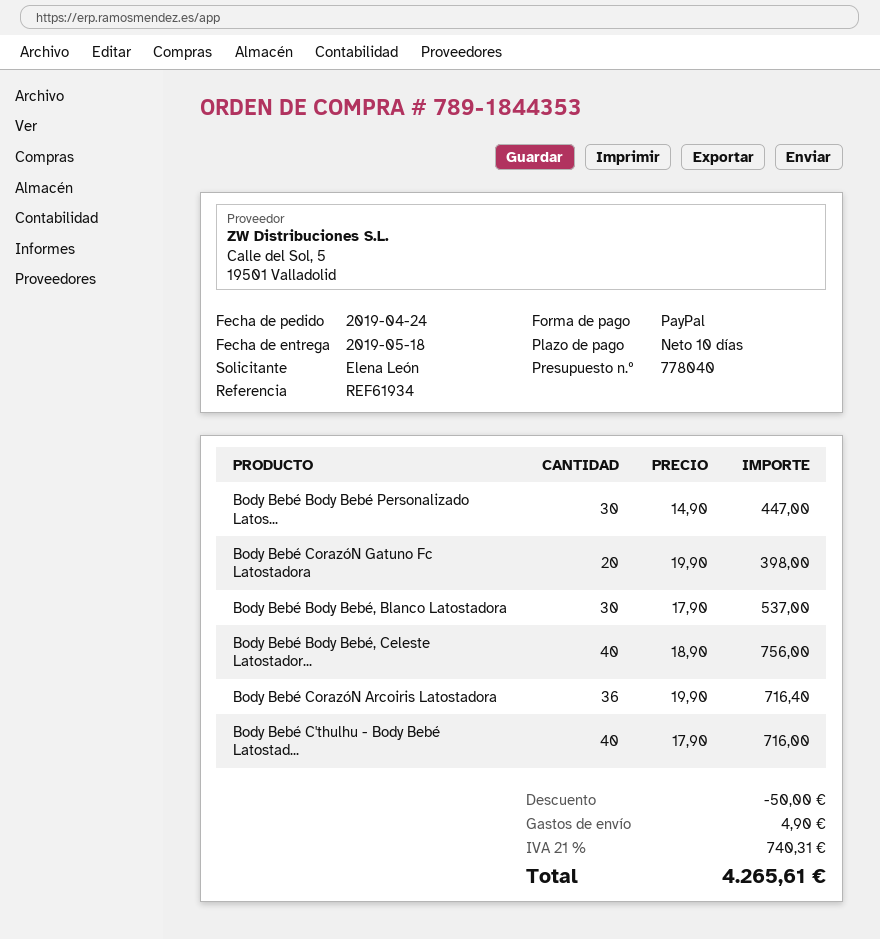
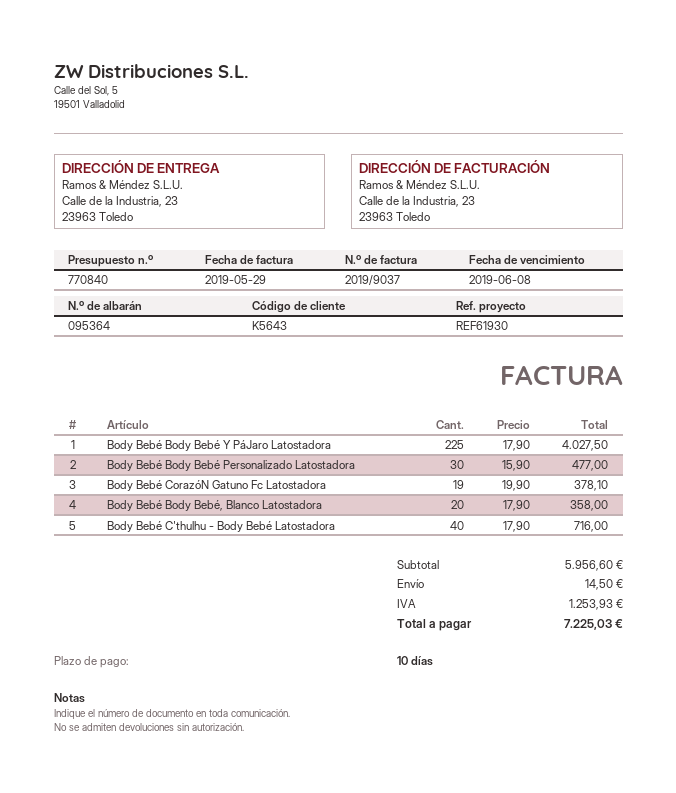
quote number: 778040 -> 770840
reference: REF61934 -> REF61930
Body Bebé Body Bebé Personalizado Latos...: 30 x 14.90 = 447.00 -> 30 x 15.90 = 477.00
Body Bebé CorazóN Gatuno Fc Latostadora: 20 x 19.90 = 398.00 -> 19 x 19.90 = 378.10
Body Bebé Body Bebé, Blanco Latostadora: 30 x 17.90 = 537.00 -> 20 x 17.90 = 358.00
Body Bebé Body Bebé, Celeste Latostador...: 40 x 18.90 = 756.00 -> none
Body Bebé CorazóN Arcoiris Latostadora: 36 x 19.90 = 716.40 -> none
Body Bebé Body Bebé Y PáJaro Latostadora: none -> 225 x 17.90 = 4027.50
discount: 50.00 -> none
shipping: 4.90 -> 14.50
tax: 740.31 -> 1253.93
total: 4265.61 -> 7225.03

